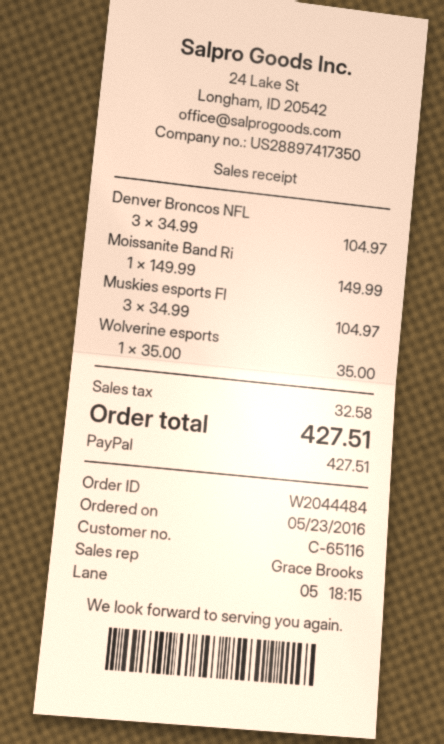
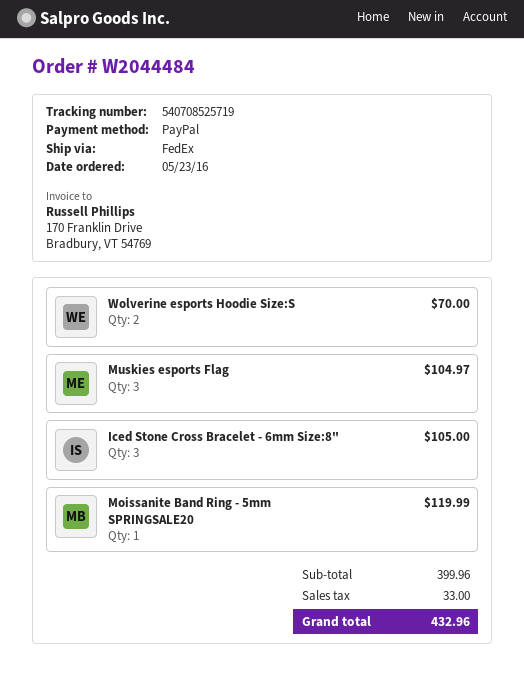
Denver Broncos NFL: 3 for 104.97 -> none
Moissanite Band Ri: 1 for 149.99 -> 1 for 119.99
Wolverine esports: 1 for 35.00 -> 2 for 70.00
Iced Stone Cross Bracelet - 6mm Size:8": none -> 3 for 105.00
tax: 32.58 -> 33.00
total: 427.51 -> 432.96

